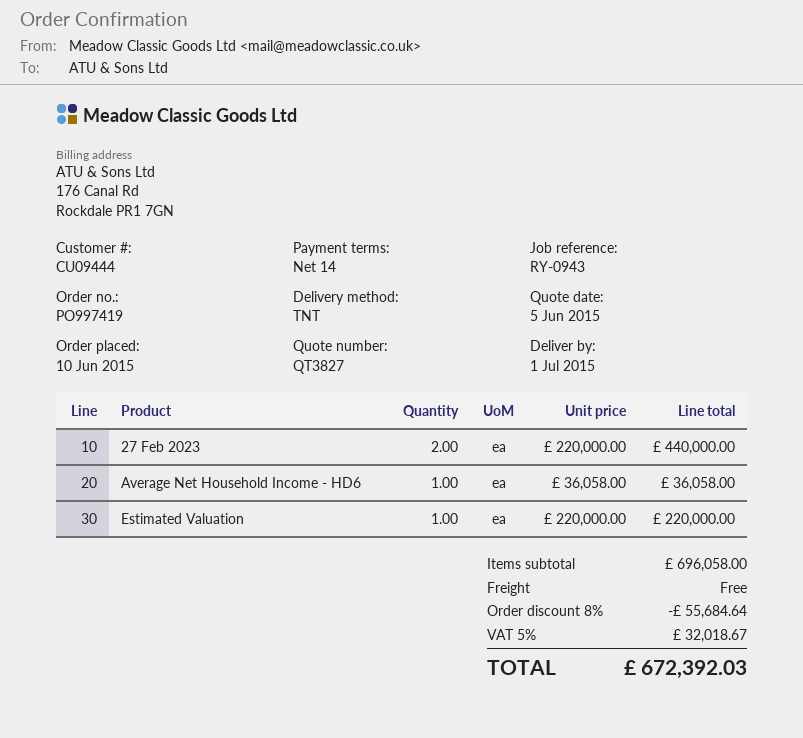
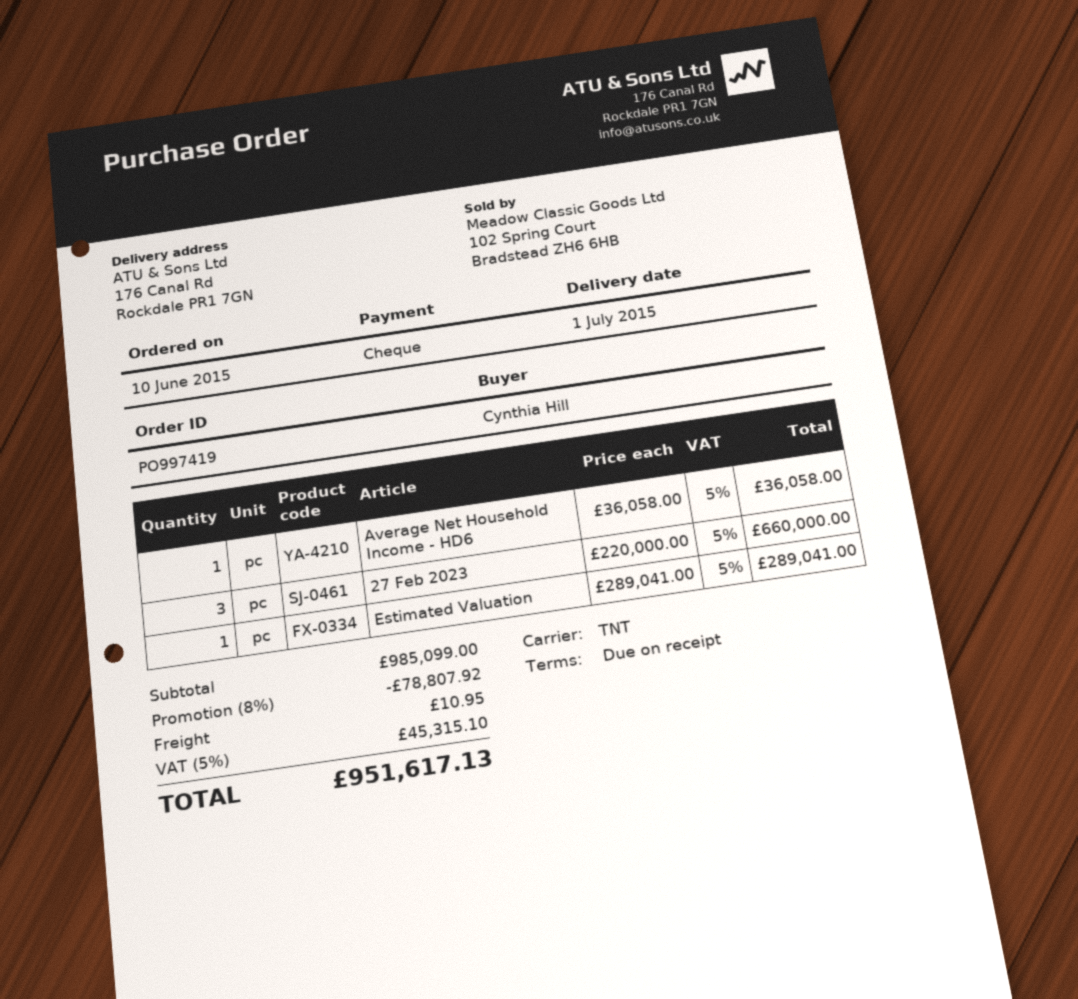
payment terms: 14 days -> on receipt
27 Feb 2023: 2 x 220000.00 = 440000.00 -> 3 x 220000.00 = 660000.00
Estimated Valuation: 1 x 220000.00 = 220000.00 -> 1 x 289041.00 = 289041.00
subtotal: 696058.00 -> 985099.00
discount: 8% = 55684.64 -> 8% = 78807.92
shipping: 0.00 -> 10.95
tax: 5% = 32018.67 -> 5% = 45315.10
total: 672392.03 -> 951617.13

